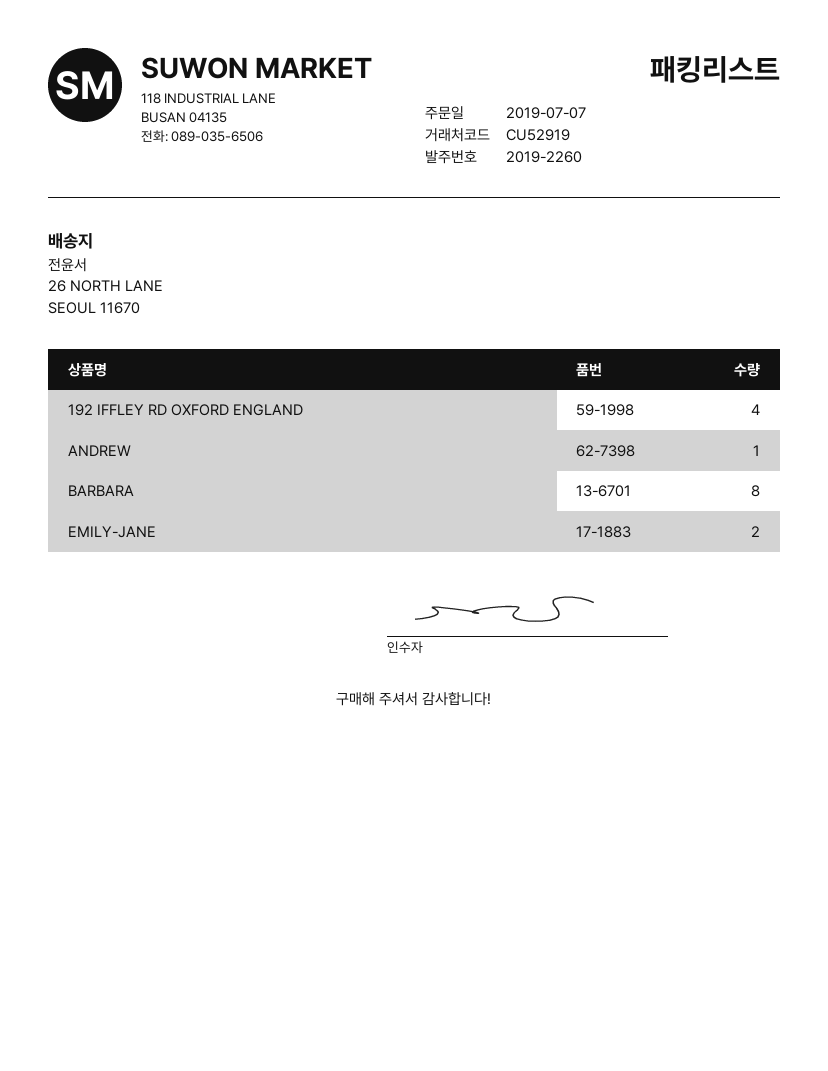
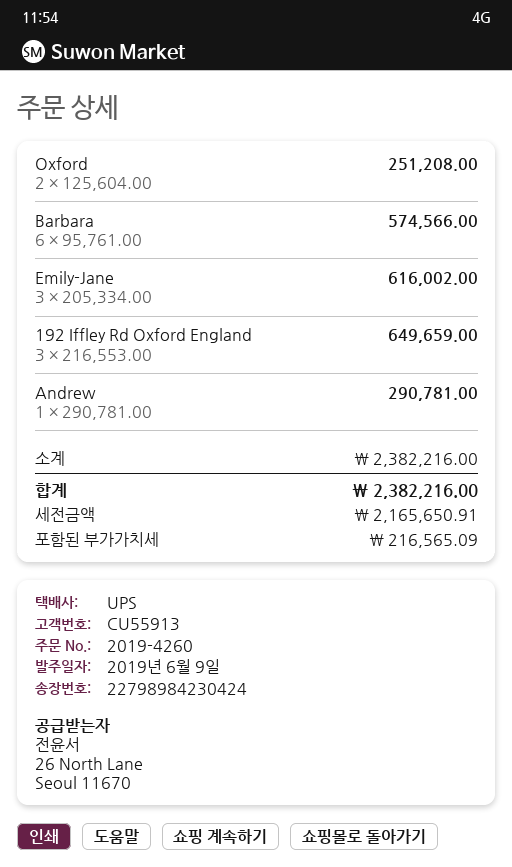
order number: 2019-2260 -> 2019-4260
order date: 2019-07-07 -> 2019-06-09
customer number: CU52919 -> CU55913
192 IFFLEY RD OXFORD ENGLAND: 4 -> 3
BARBARA: 8 -> 6
EMILY-JANE: 2 -> 3
Oxford: none -> 2

